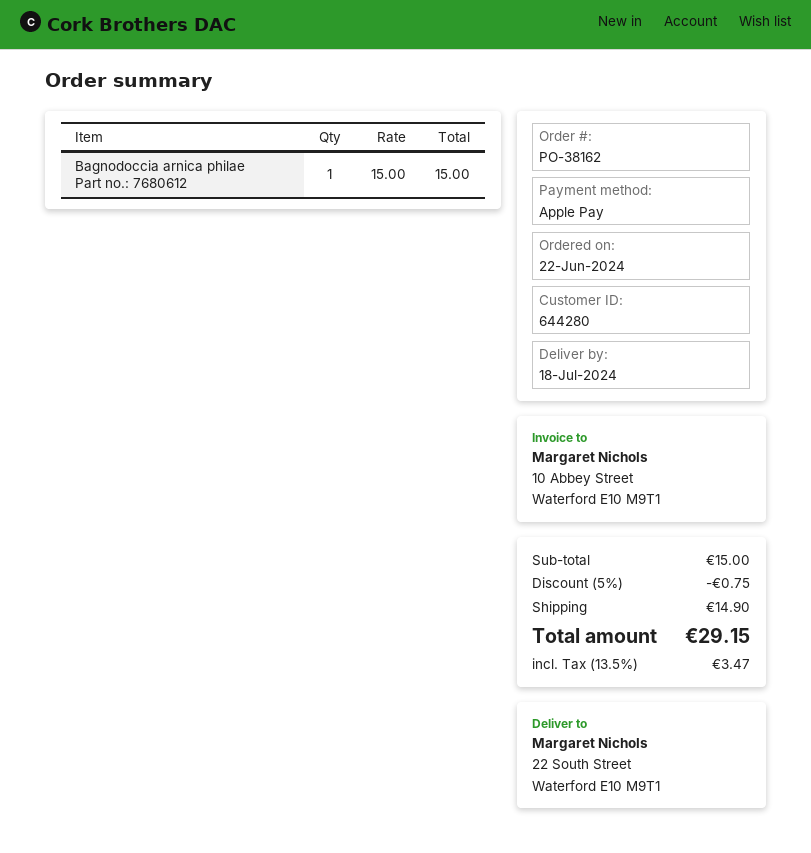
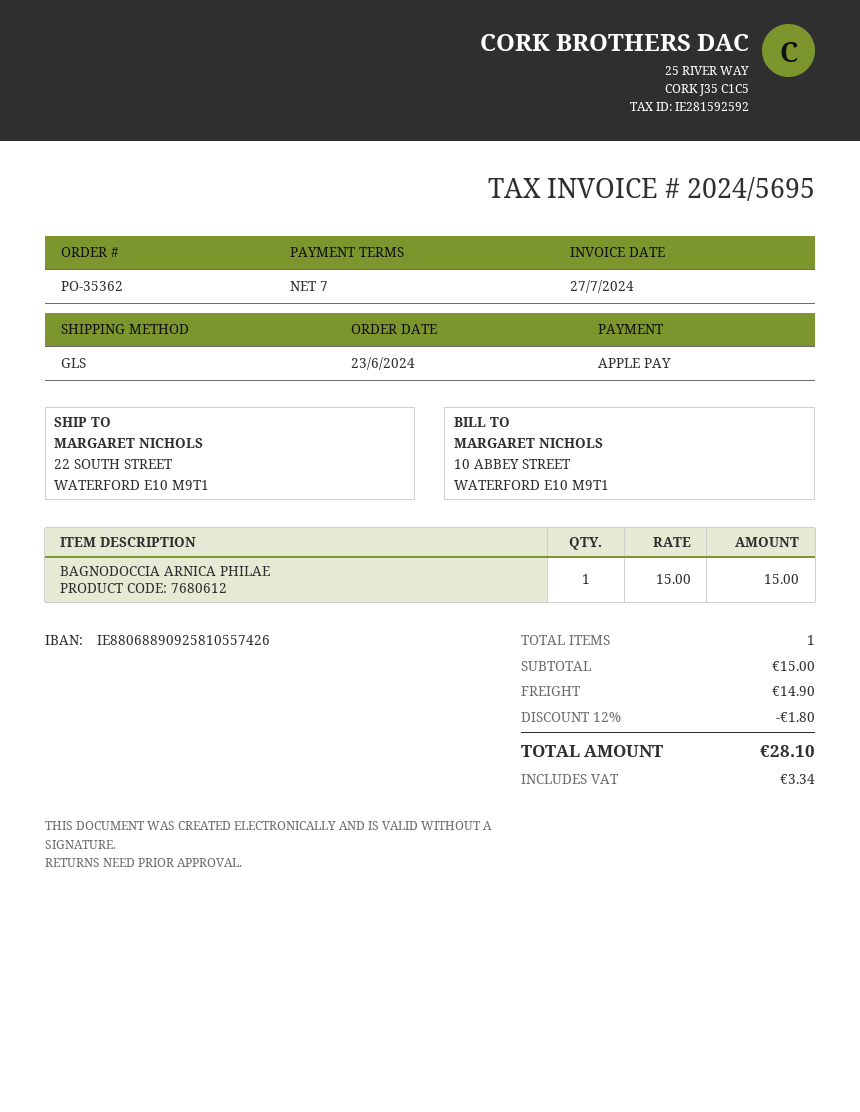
order number: PO-38162 -> PO-35362
order date: 2024-06-22 -> 2024-06-23
discount: 5% = 0.75 -> 12% = 1.80
tax: 3.47 -> 3.34
total: 29.15 -> 28.10

